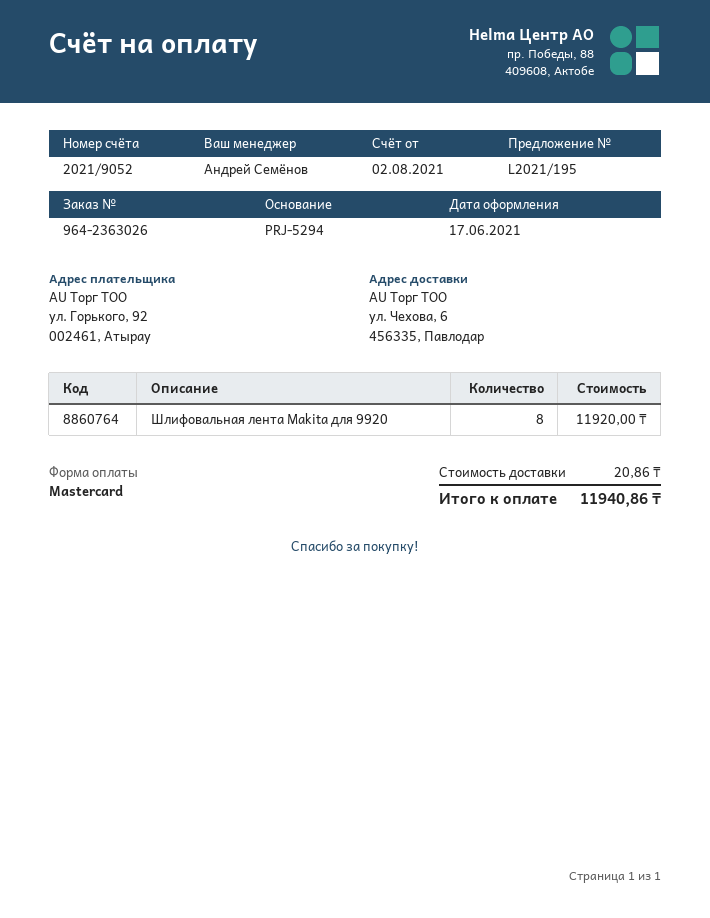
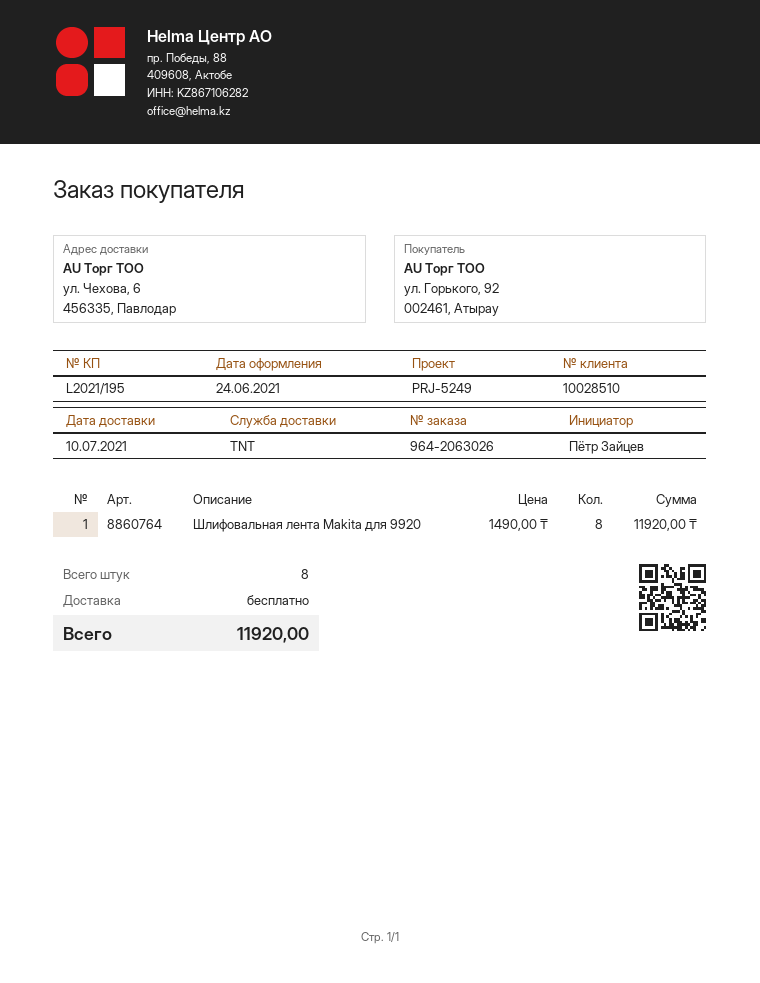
order number: 964-2363026 -> 964-2063026
order date: 2021-06-17 -> 2021-06-24
reference: PRJ-5294 -> PRJ-5249
shipping: 20.86 -> 0.00
total: 11940.86 -> 11920.00

